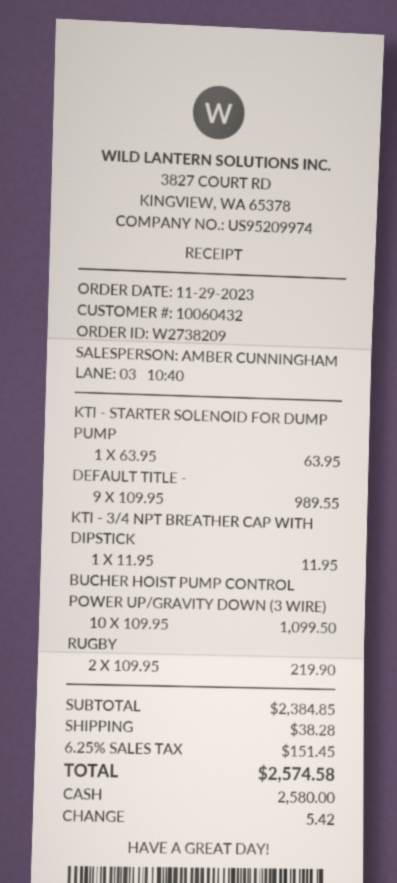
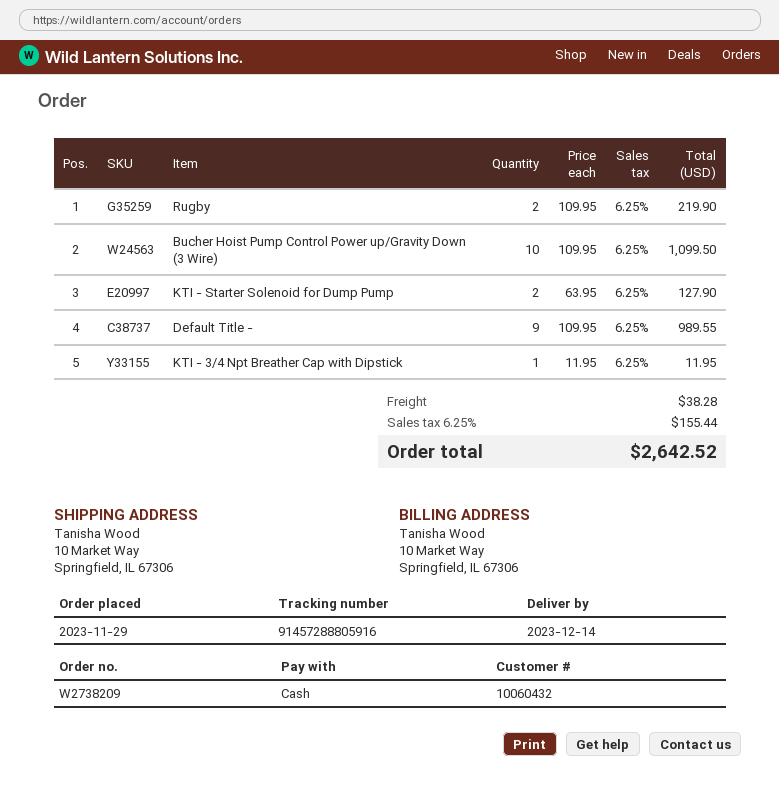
KTI - STARTER SOLENOID FOR DUMP PUMP: 1 x 63.95 = 63.95 -> 2 x 63.95 = 127.90
tax: 6.25% = 151.45 -> 6.25% = 155.44
total: 2574.58 -> 2642.52

